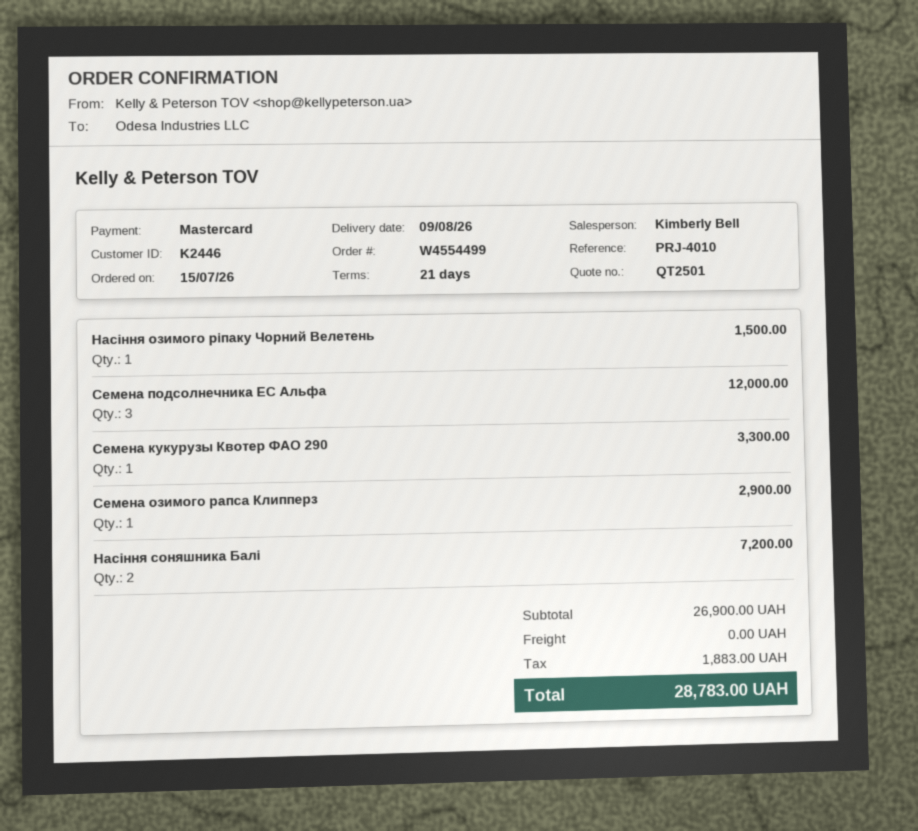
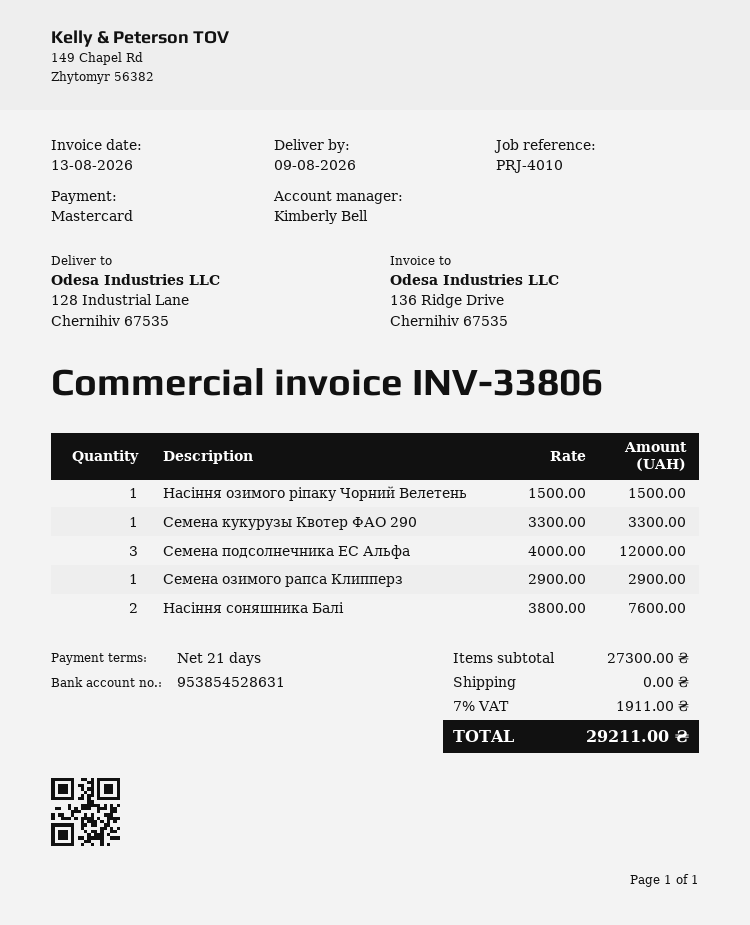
Насіння соняшника Балі: 2 for 7200.00 -> 2 for 7600.00
subtotal: 26900.00 -> 27300.00
tax: 1883.00 -> 1911.00
total: 28783.00 -> 29211.00

